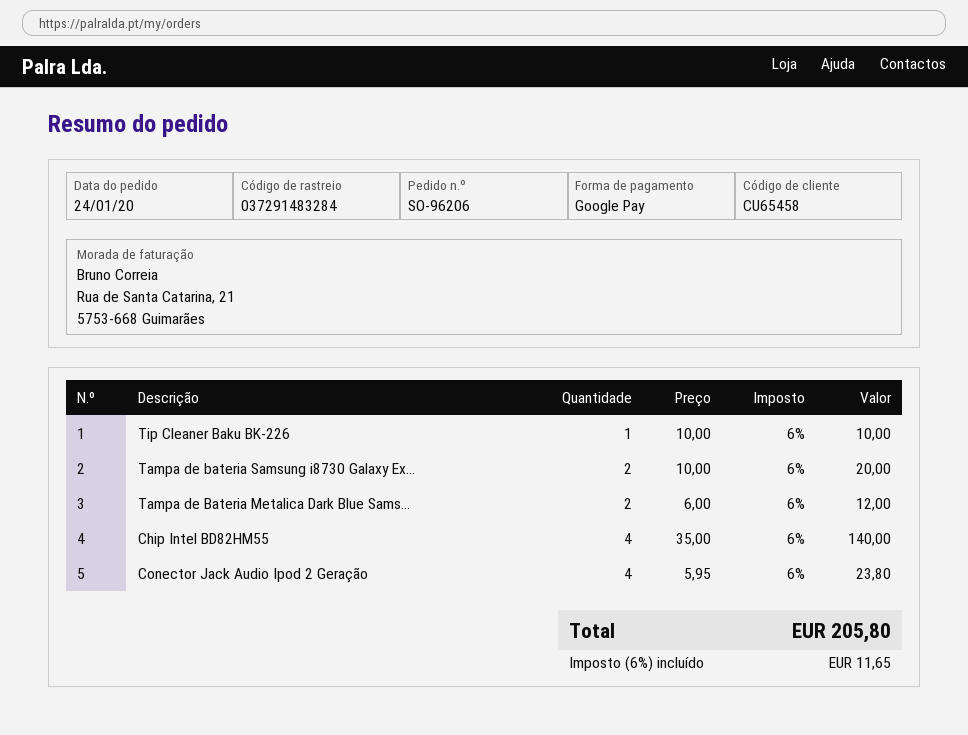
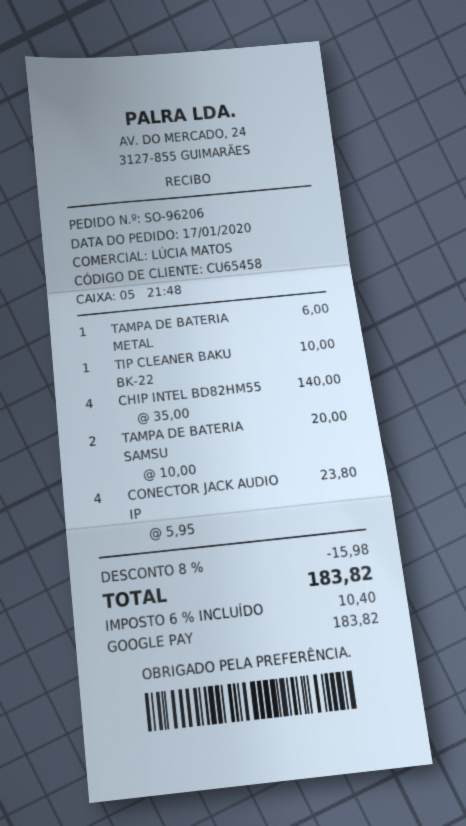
order date: 2020-01-24 -> 2020-01-17
Tampa de Bateria Metalica Dark Blue Sams...: 2 x 6.00 = 12.00 -> 1 x 6.00 = 6.00
discount: none -> 8% = 15.98
tax: 6% = 11.65 -> 6% = 10.40
total: 205.80 -> 183.82

